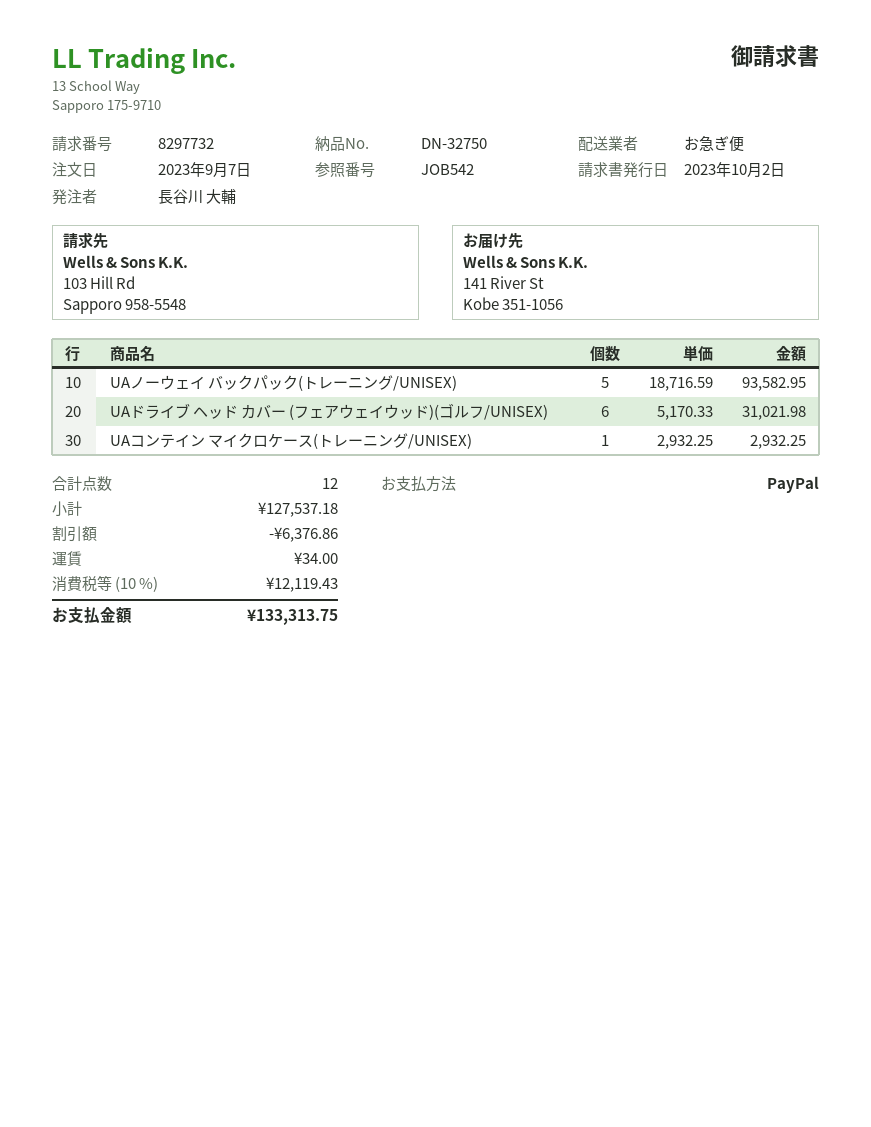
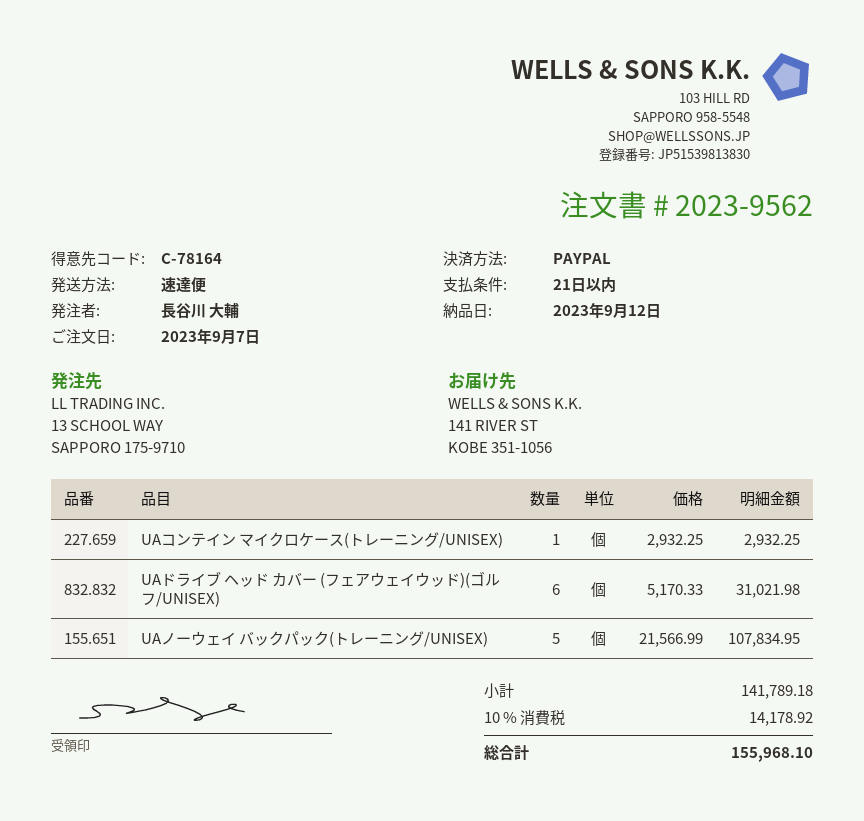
UAノーウェイ バックパック(トレーニング/UNISEX): 5 x 18716.59 = 93582.95 -> 5 x 21566.99 = 107834.95
subtotal: 127537.18 -> 141789.18
discount: 6376.86 -> none
shipping: 34.00 -> none
tax: 10% = 12119.43 -> 10% = 14178.92
total: 133313.75 -> 155968.10

